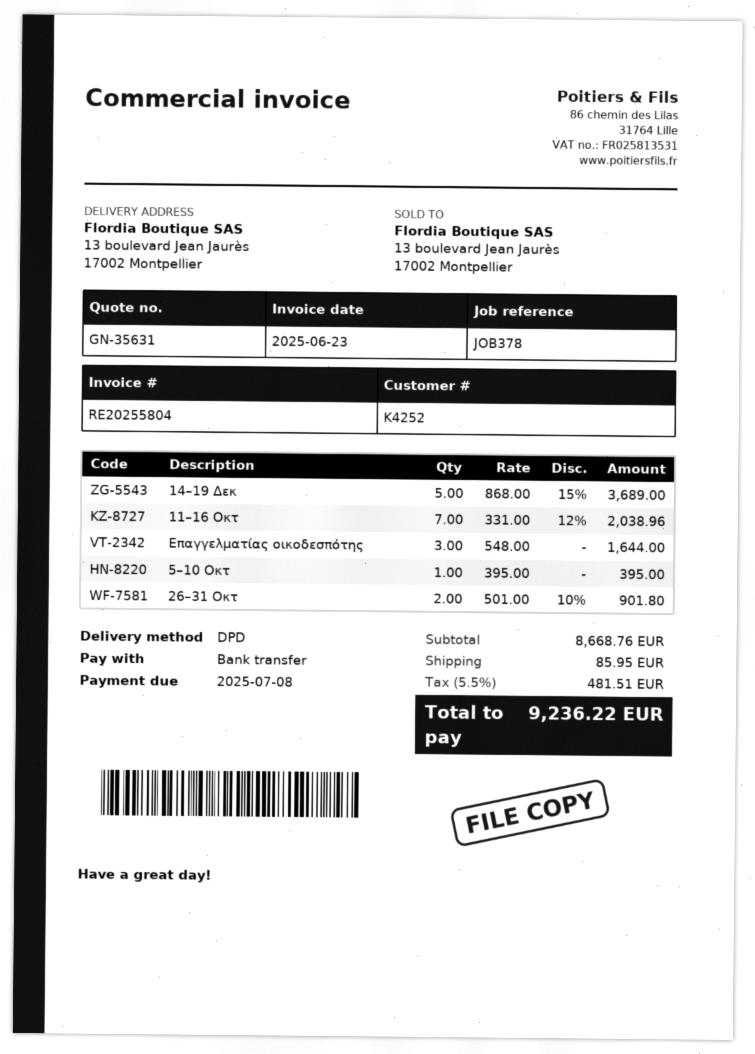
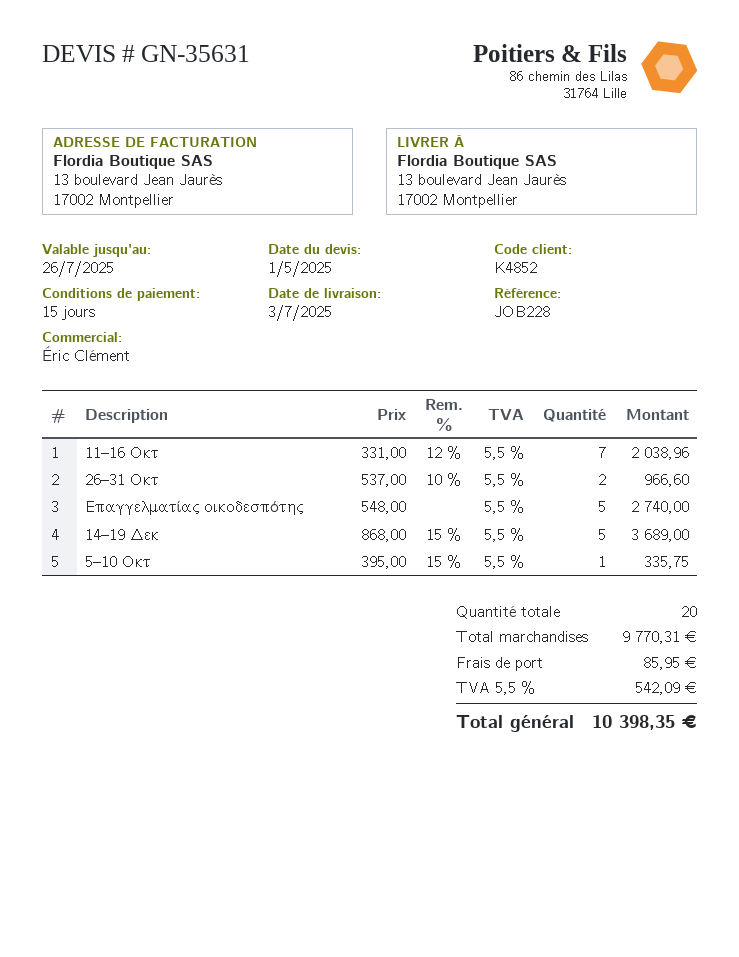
customer number: K4252 -> K4852
reference: JOB378 -> JOB228
Επαγγελματίας οικοδεσπότης: 3 x 548.00 = 1644.00 -> 5 x 548.00 = 2740.00
5–10 Οκτ: 1 x 395.00 = 395.00 -> 1 x 395.00 - 15% = 335.75
26–31 Οκτ: 2 x 501.00 - 10% = 901.80 -> 2 x 537.00 - 10% = 966.60
subtotal: 8668.76 -> 9770.31
tax: 5.5% = 481.51 -> 5.5% = 542.09
total: 9236.22 -> 10398.35

